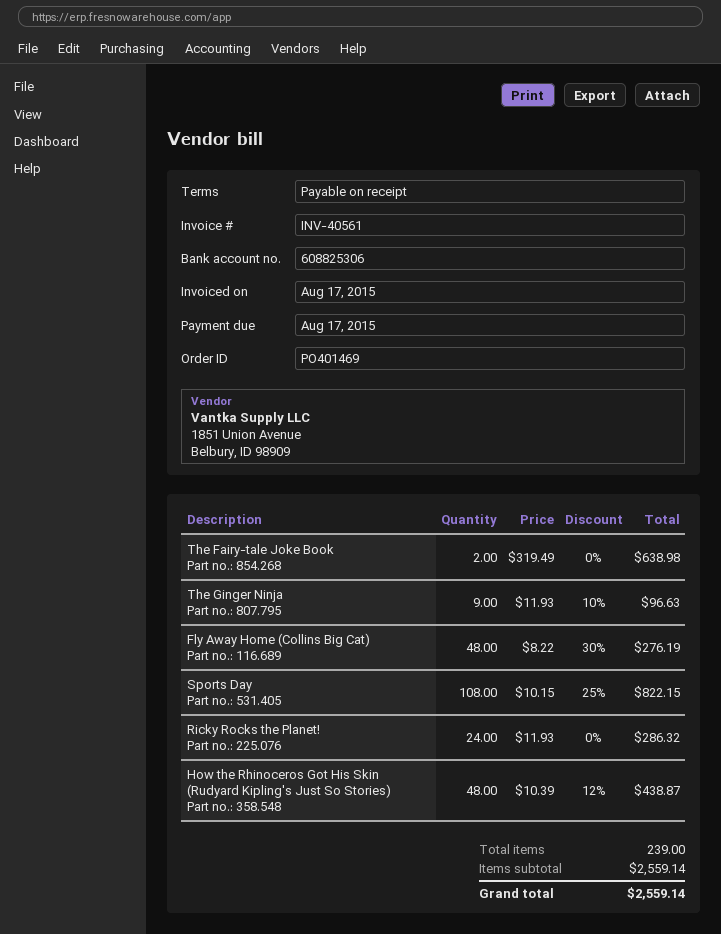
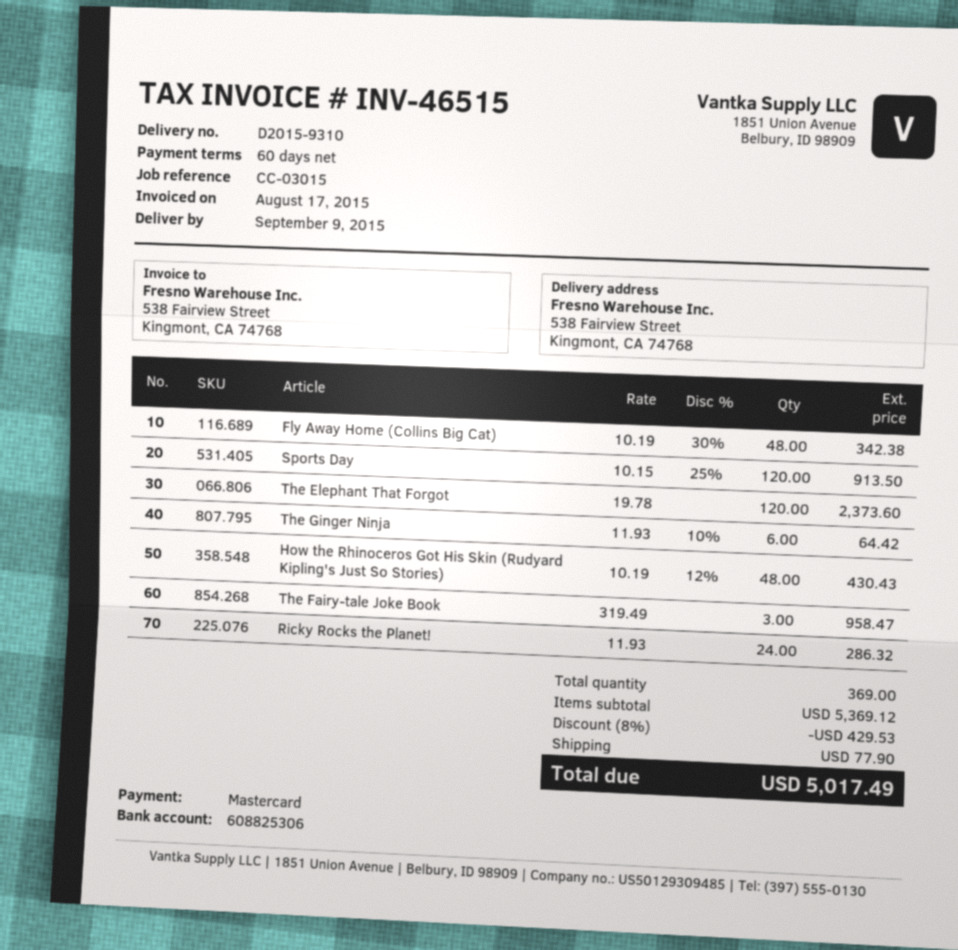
invoice number: INV-40561 -> INV-46515
payment terms: on receipt -> 60 days
The Fairy-tale Joke Book: 2 x 319.49 = 638.98 -> 3 x 319.49 = 958.47
The Ginger Ninja: 9 x 11.93 - 10% = 96.63 -> 6 x 11.93 - 10% = 64.42
Fly Away Home (Collins Big Cat): 48 x 8.22 - 30% = 276.19 -> 48 x 10.19 - 30% = 342.38
Sports Day: 108 x 10.15 - 25% = 822.15 -> 120 x 10.15 - 25% = 913.50
How the Rhinoceros Got His Skin (Rudyard Kipling's Just So Stories): 48 x 10.39 - 12% = 438.87 -> 48 x 10.19 - 12% = 430.43
The Elephant That Forgot: none -> 120 x 19.78 = 2373.60
total quantity: 239 -> 369
subtotal: 2559.14 -> 5369.12
discount: none -> 8% = 429.53
shipping: none -> 77.90
total: 2559.14 -> 5017.49

